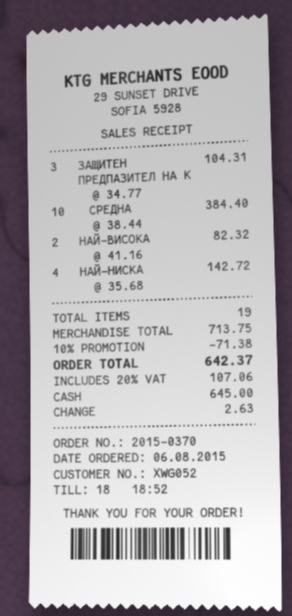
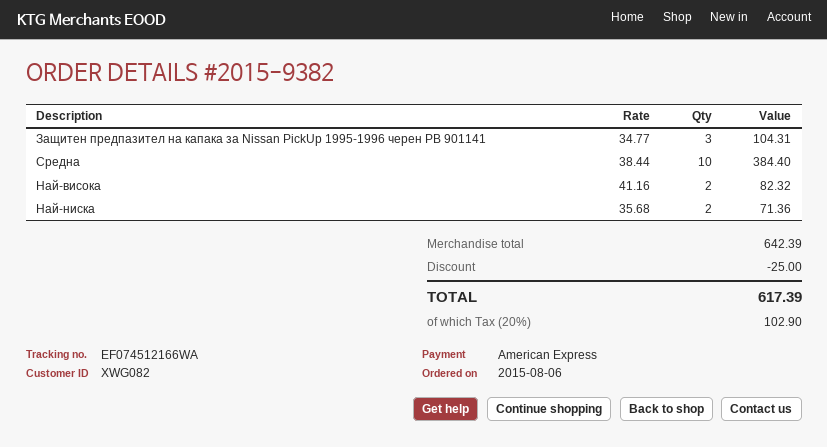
order number: 2015-0370 -> 2015-9382
customer number: XWG052 -> XWG082
payment method: cash -> American Express
НАЙ-НИСКА: 4 x 35.68 = 142.72 -> 2 x 35.68 = 71.36
subtotal: 713.75 -> 642.39
discount: 71.38 -> 25.00
tax: 20% = 107.06 -> 20% = 102.90
total: 642.37 -> 617.39

